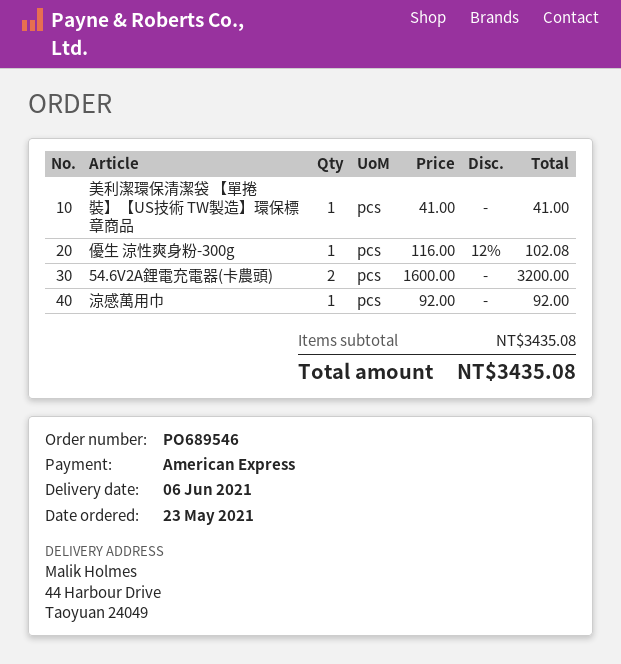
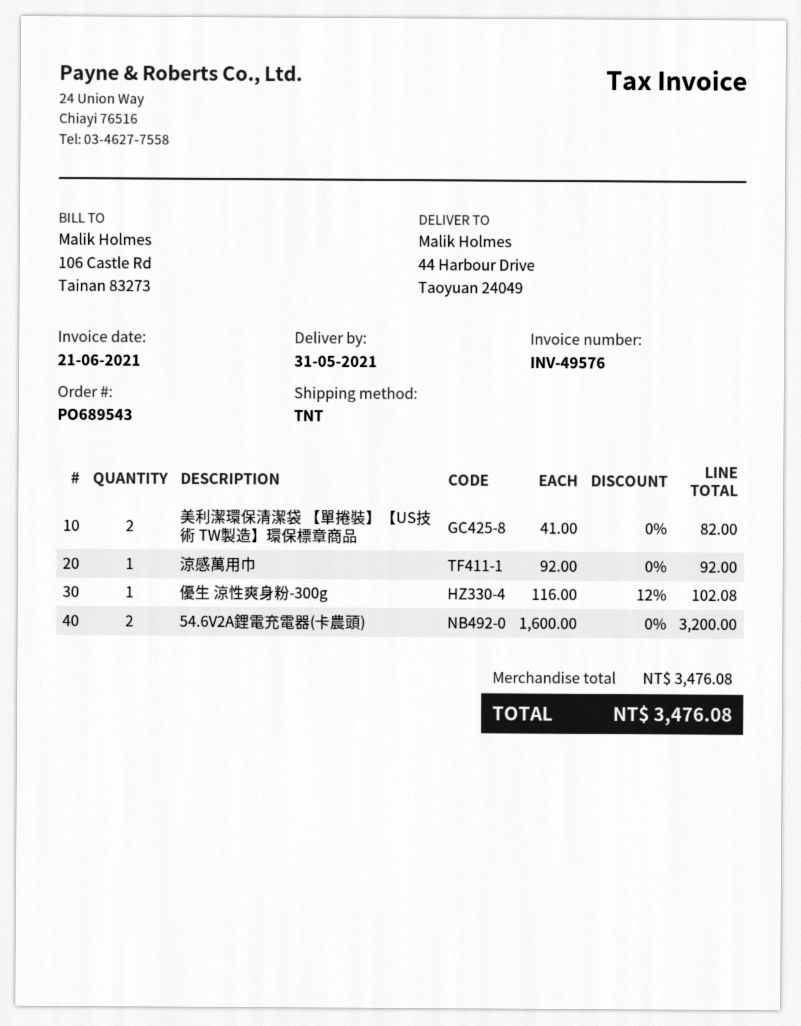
order number: PO689546 -> PO689543
delivery date: 2021-06-06 -> 2021-05-31
美利潔環保清潔袋 【單捲裝】【US技術 TW製造】環保標章商品: 1 x 41.00 = 41.00 -> 2 x 41.00 = 82.00
subtotal: 3435.08 -> 3476.08
total: 3435.08 -> 3476.08

